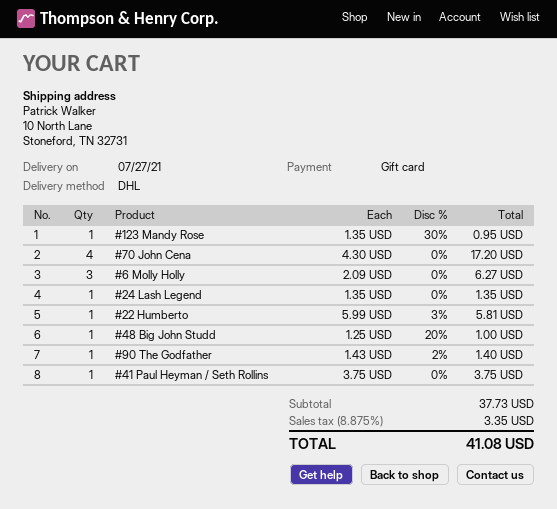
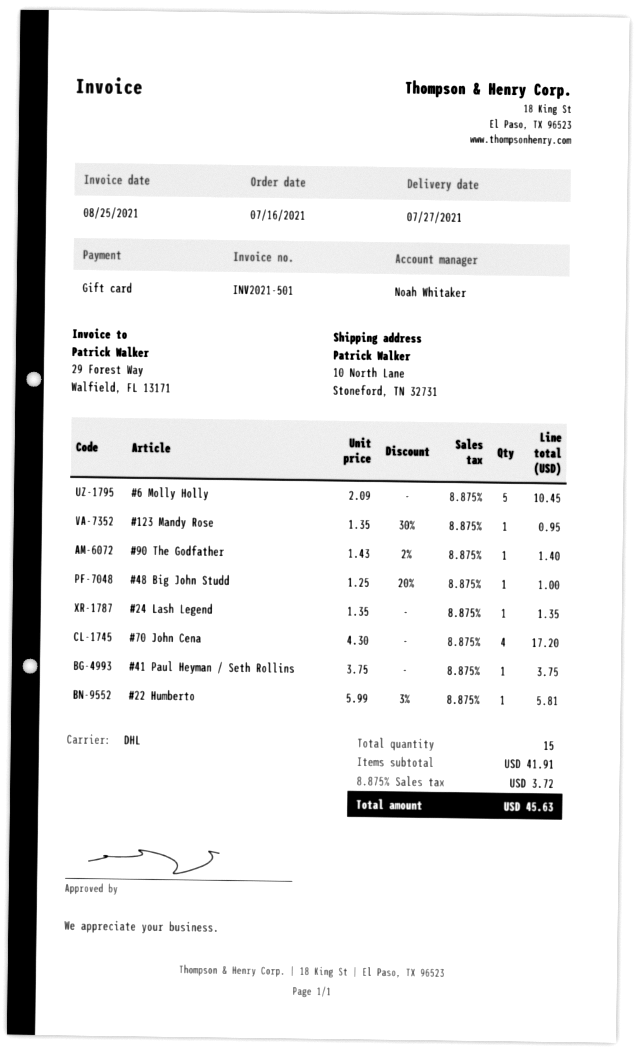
#6 Molly Holly: 3 x 2.09 = 6.27 -> 5 x 2.09 = 10.45
subtotal: 37.73 -> 41.91
tax: 8.875% = 3.35 -> 8.875% = 3.72
total: 41.08 -> 45.63

